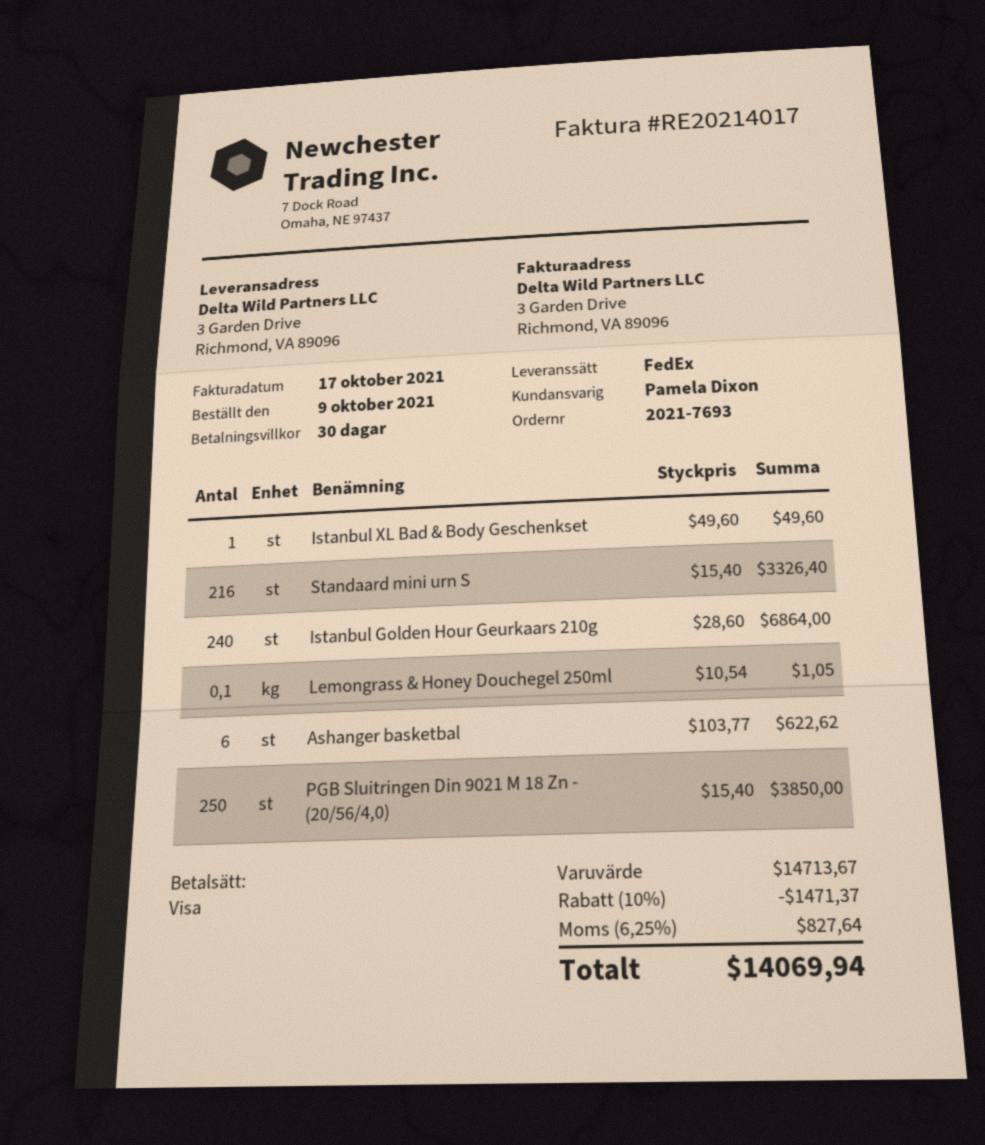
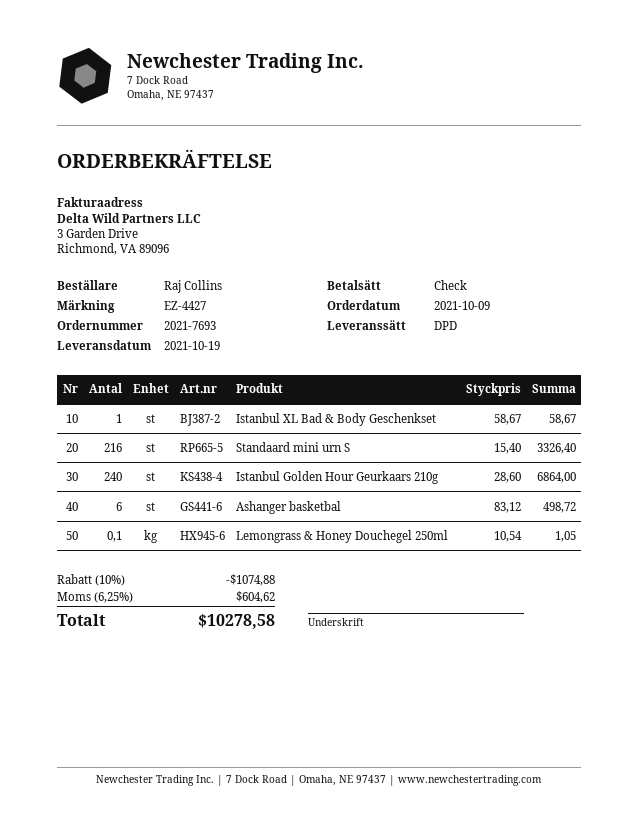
payment method: Visa -> cheque
shipping method: FedEx -> DPD
Istanbul XL Bad & Body Geschenkset: 1 x 49.60 = 49.60 -> 1 x 58.67 = 58.67
Ashanger basketbal: 6 x 103.77 = 622.62 -> 6 x 83.12 = 498.72
PGB Sluitringen Din 9021 M 18 Zn - (20/56/4,0): 250 x 15.40 = 3850.00 -> none
discount: 10% = 1471.37 -> 10% = 1074.88
tax: 6.25% = 827.64 -> 6.25% = 604.62
total: 14069.94 -> 10278.58

